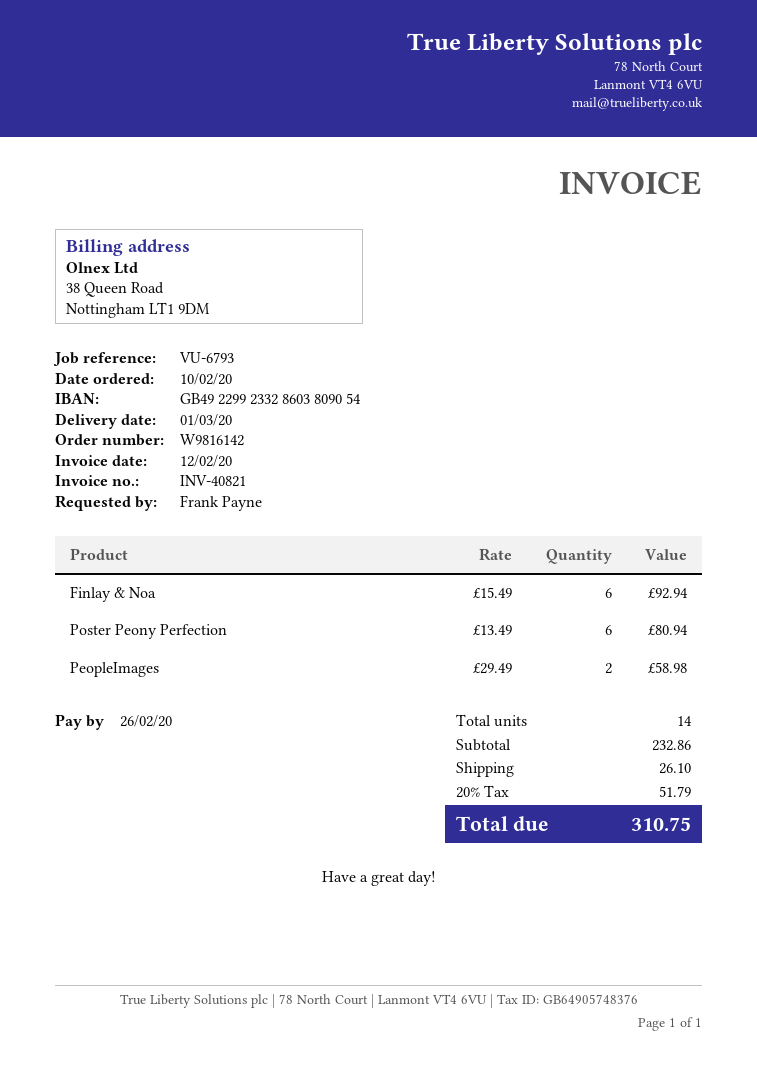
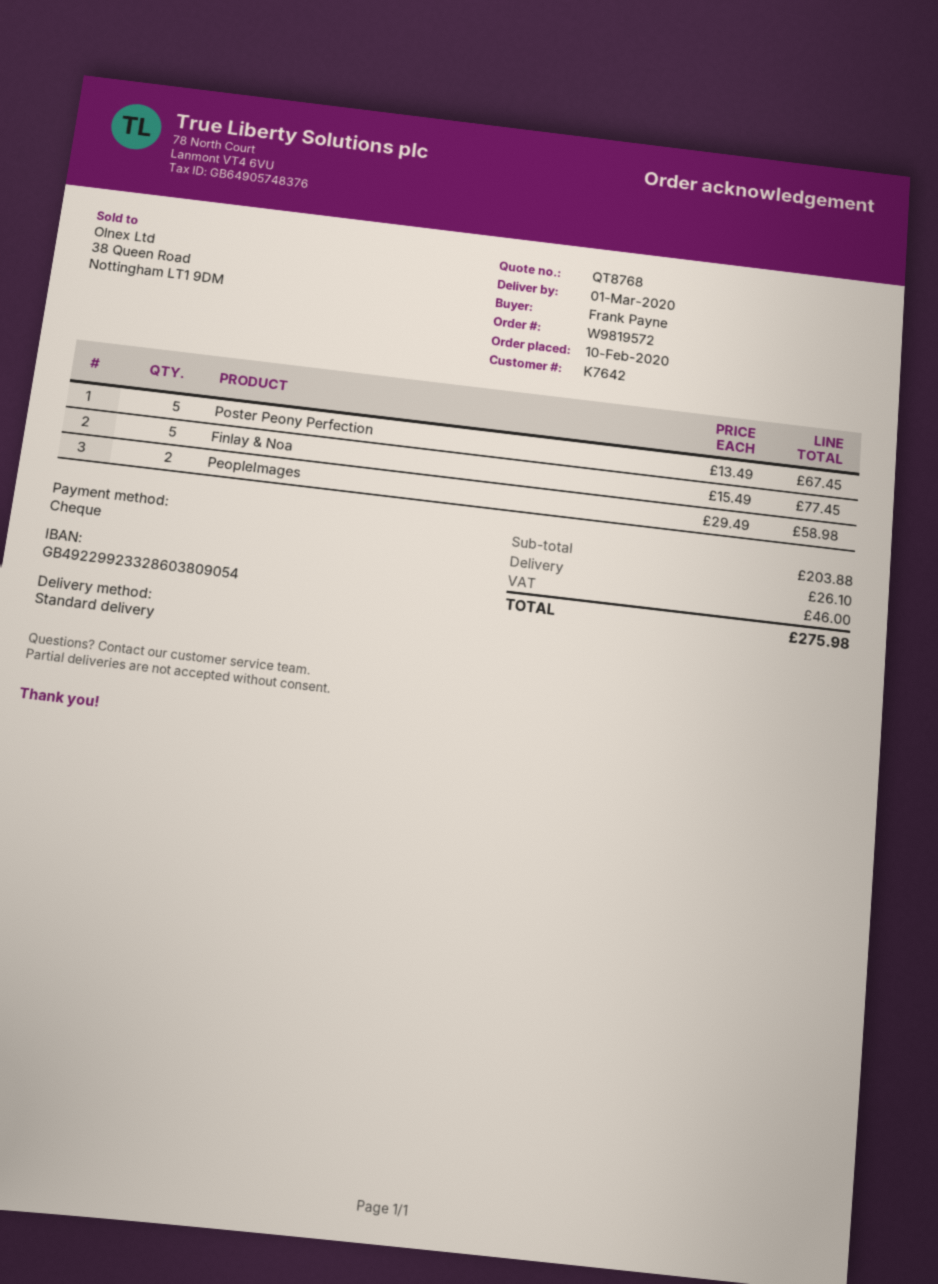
order number: W9816142 -> W9819572
Finlay & Noa: 6 x 15.49 = 92.94 -> 5 x 15.49 = 77.45
Poster Peony Perfection: 6 x 13.49 = 80.94 -> 5 x 13.49 = 67.45
subtotal: 232.86 -> 203.88
tax: 51.79 -> 46.00
total: 310.75 -> 275.98

